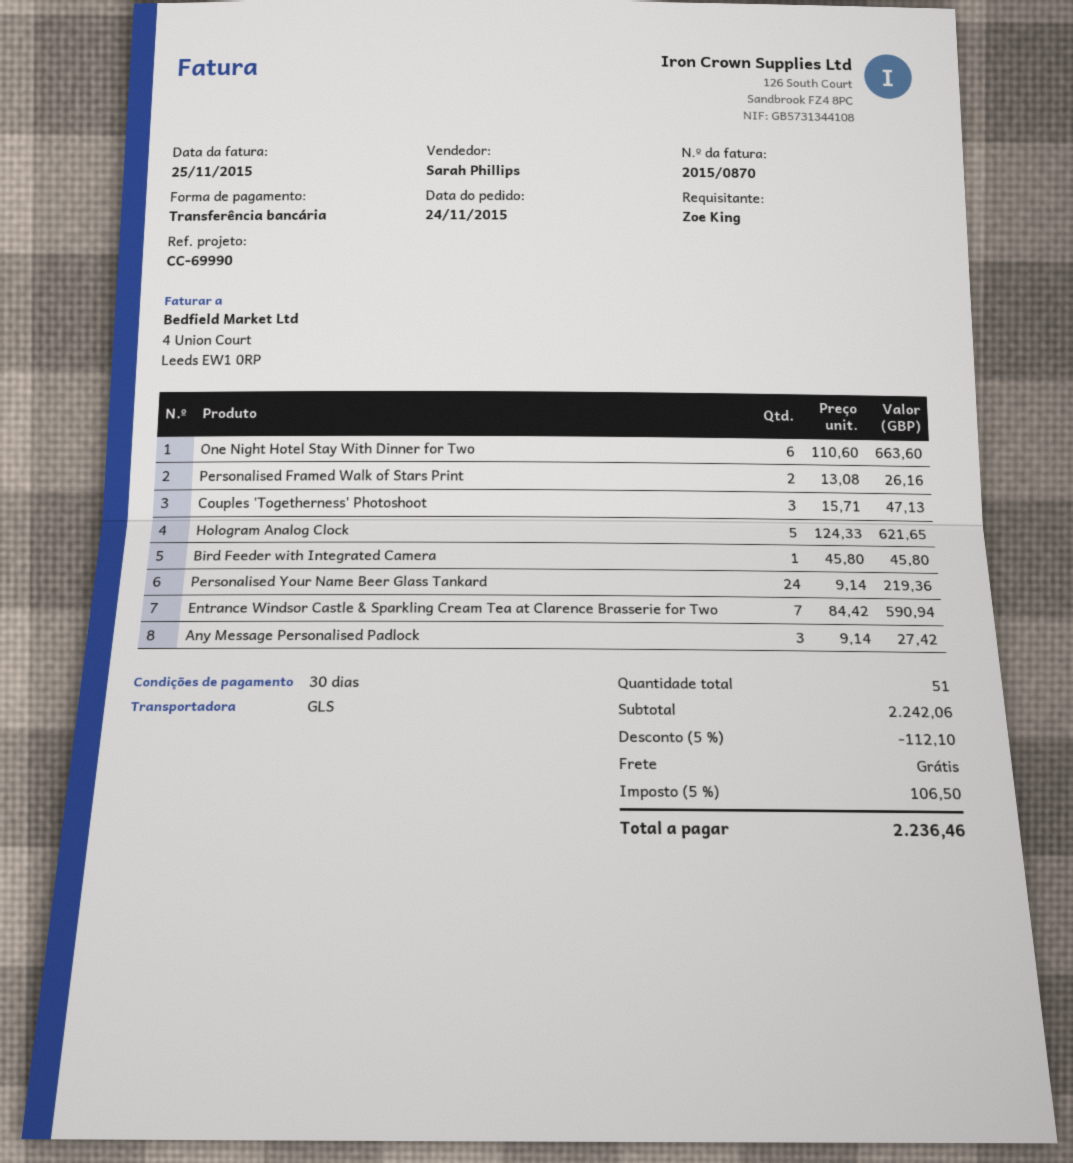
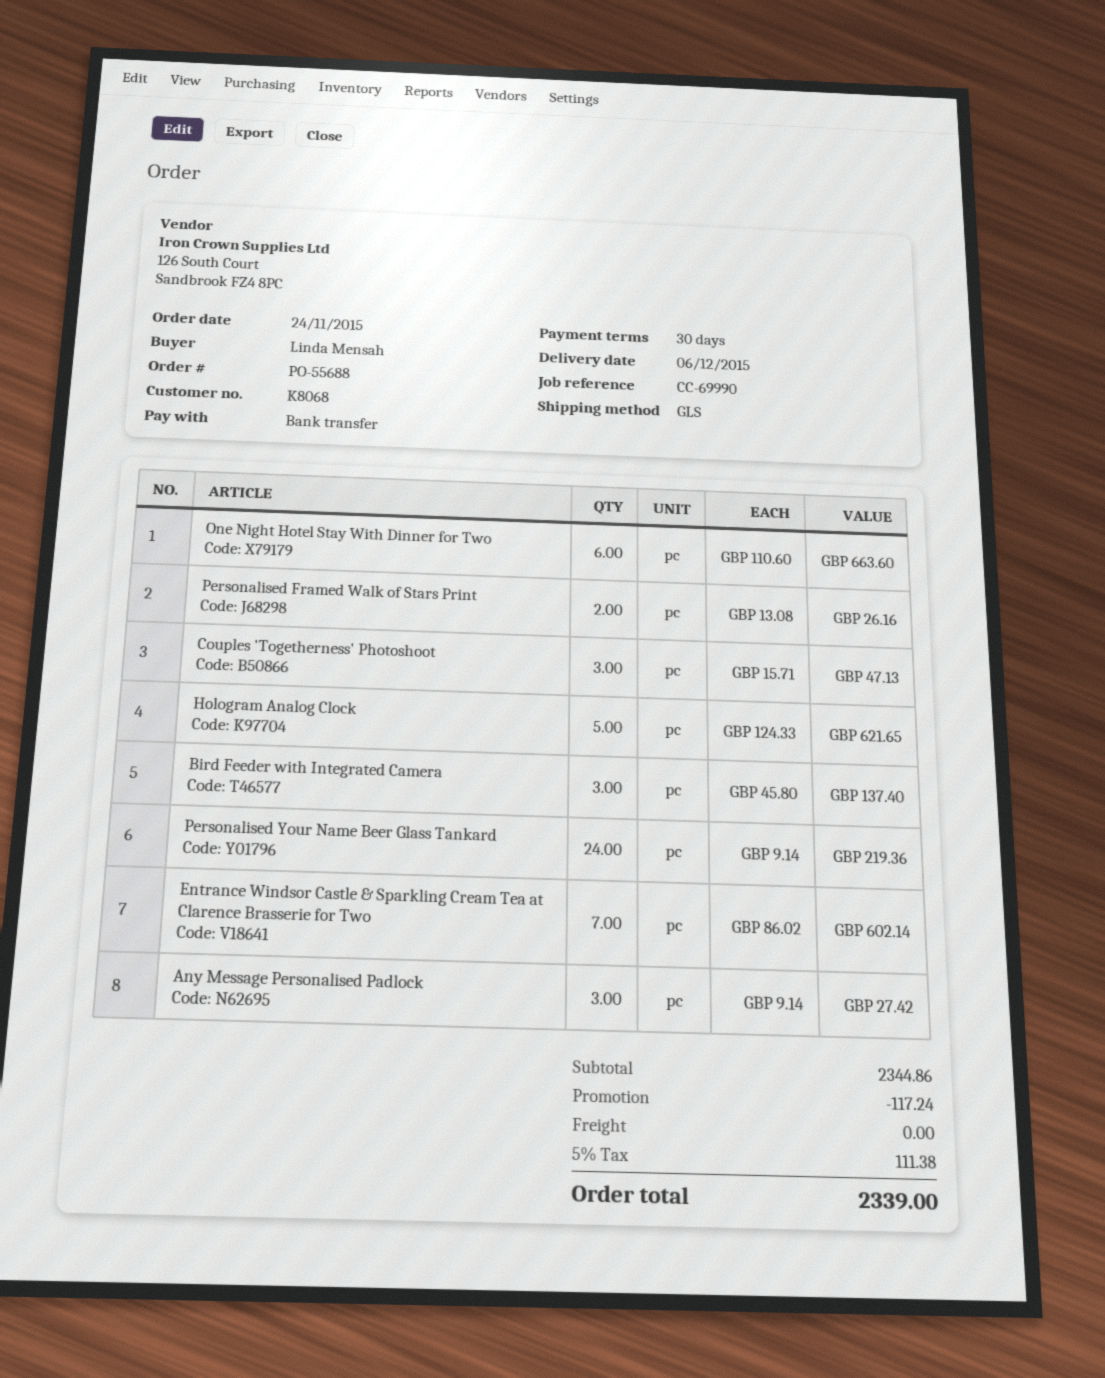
ordered by: Zoe King -> Linda Mensah
Bird Feeder with Integrated Camera: 1 x 45.80 = 45.80 -> 3 x 45.80 = 137.40
Entrance Windsor Castle & Sparkling Cream Tea at Clarence Brasserie for Two: 7 x 84.42 = 590.94 -> 7 x 86.02 = 602.14
subtotal: 2242.06 -> 2344.86
discount: 112.10 -> 117.24
tax: 5% = 106.50 -> 5% = 111.38
total: 2236.46 -> 2339.00

